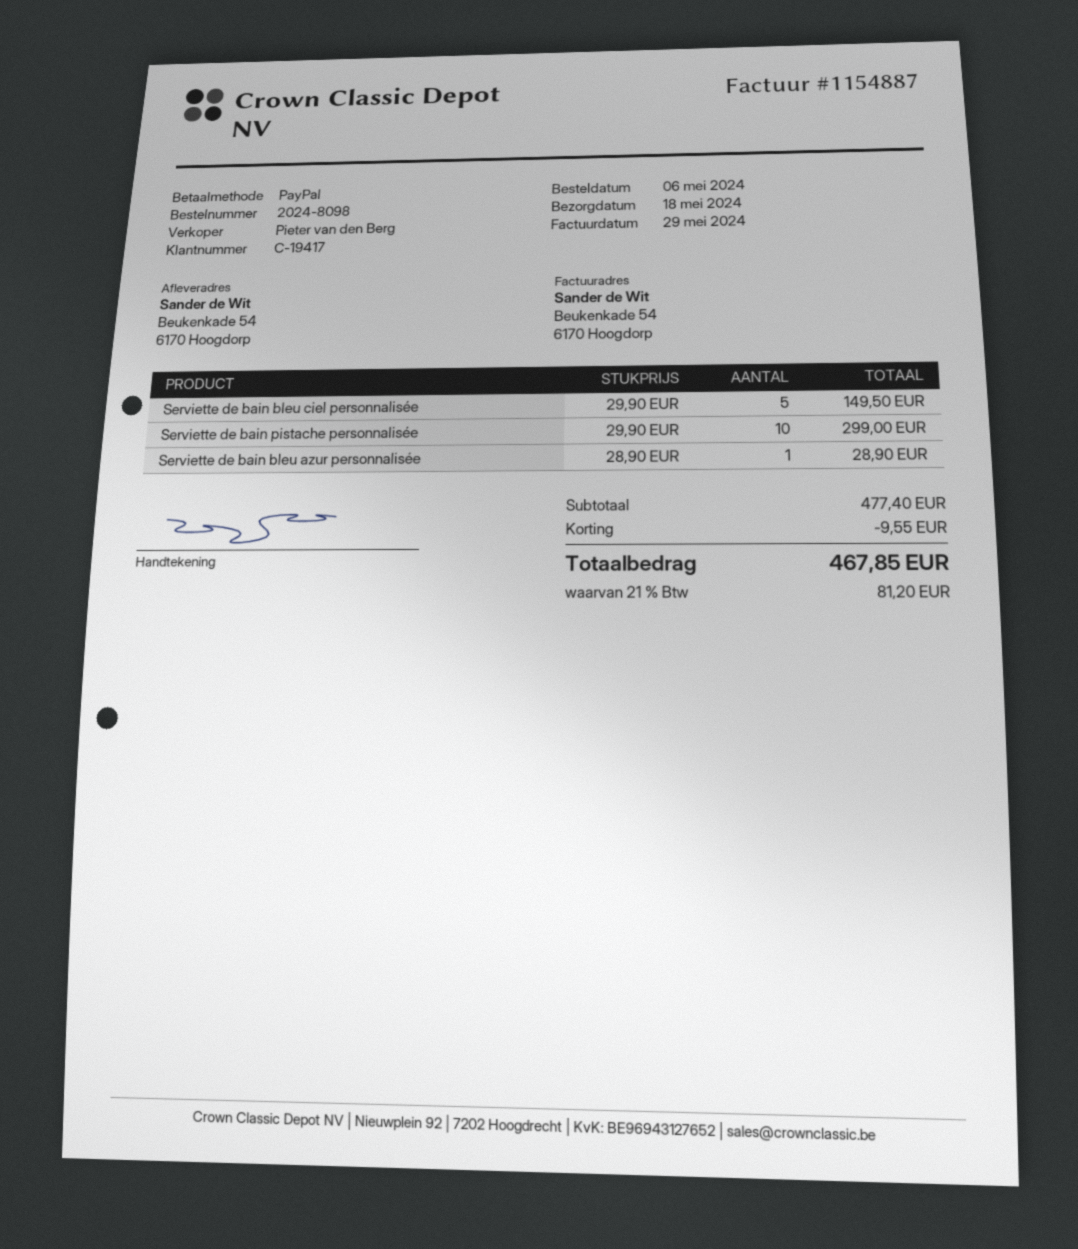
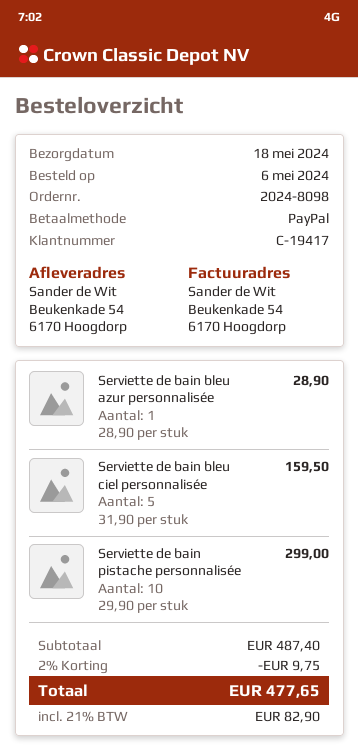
Serviette de bain bleu ciel personnalisée: 5 x 29.90 = 149.50 -> 5 x 31.90 = 159.50
subtotal: 477.40 -> 487.40
discount: 9.55 -> 9.75
tax: 21% = 81.20 -> 21% = 82.90
total: 467.85 -> 477.65

